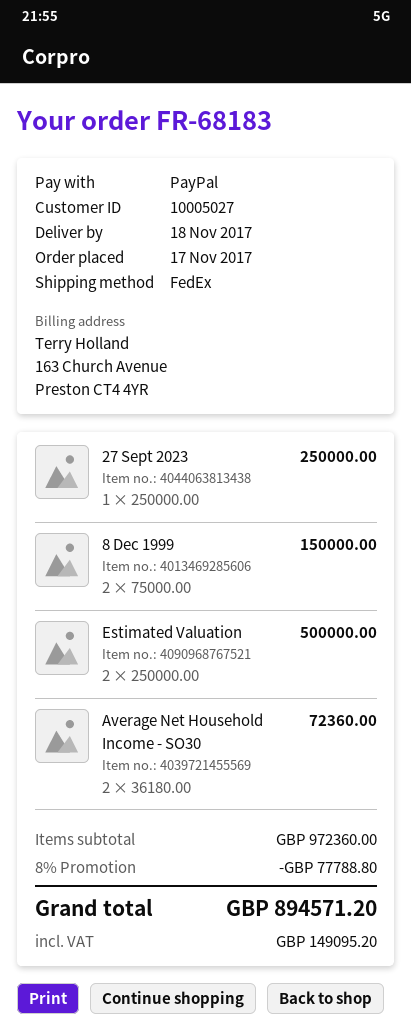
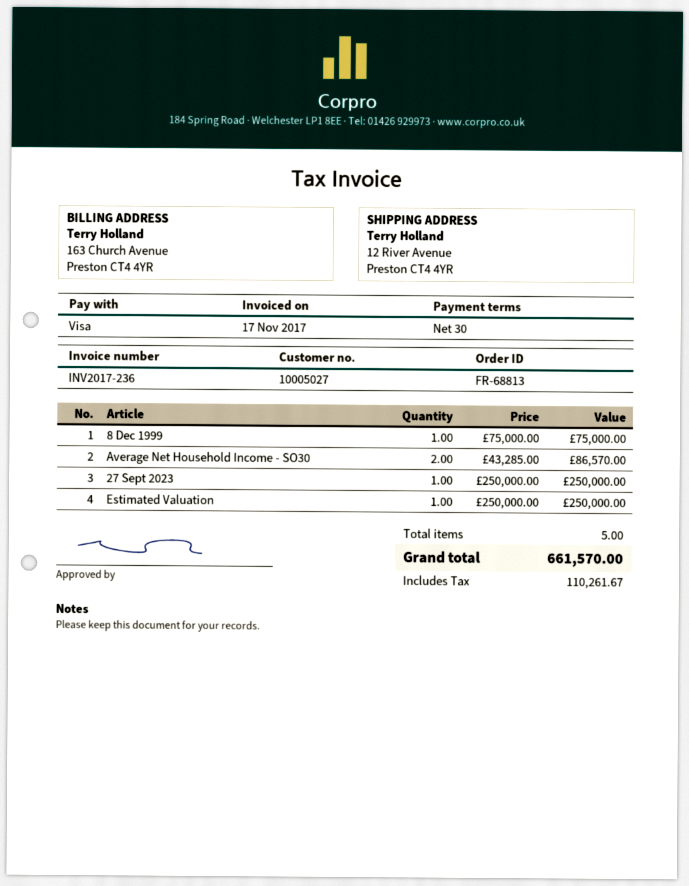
order number: FR-68183 -> FR-68813
payment method: PayPal -> Visa
8 Dec 1999: 2 x 75000.00 = 150000.00 -> 1 x 75000.00 = 75000.00
Estimated Valuation: 2 x 250000.00 = 500000.00 -> 1 x 250000.00 = 250000.00
Average Net Household Income - SO30: 2 x 36180.00 = 72360.00 -> 2 x 43285.00 = 86570.00
discount: 8% = 77788.80 -> none
tax: 149095.20 -> 110261.67
total: 894571.20 -> 661570.00

